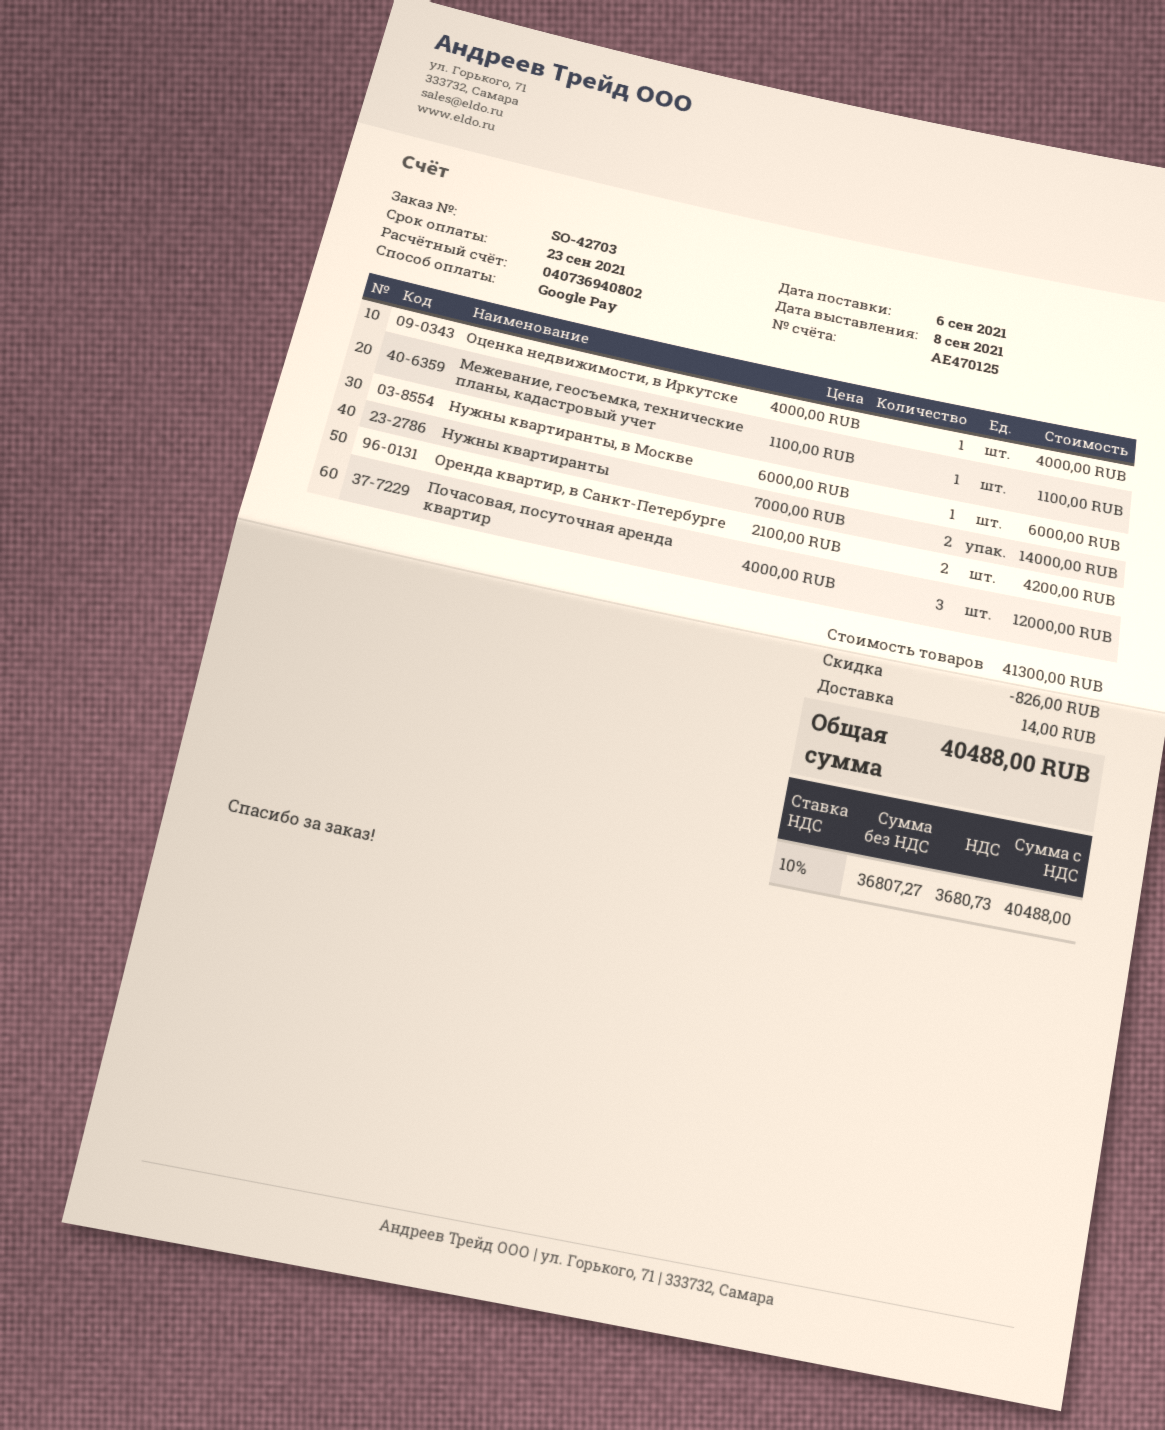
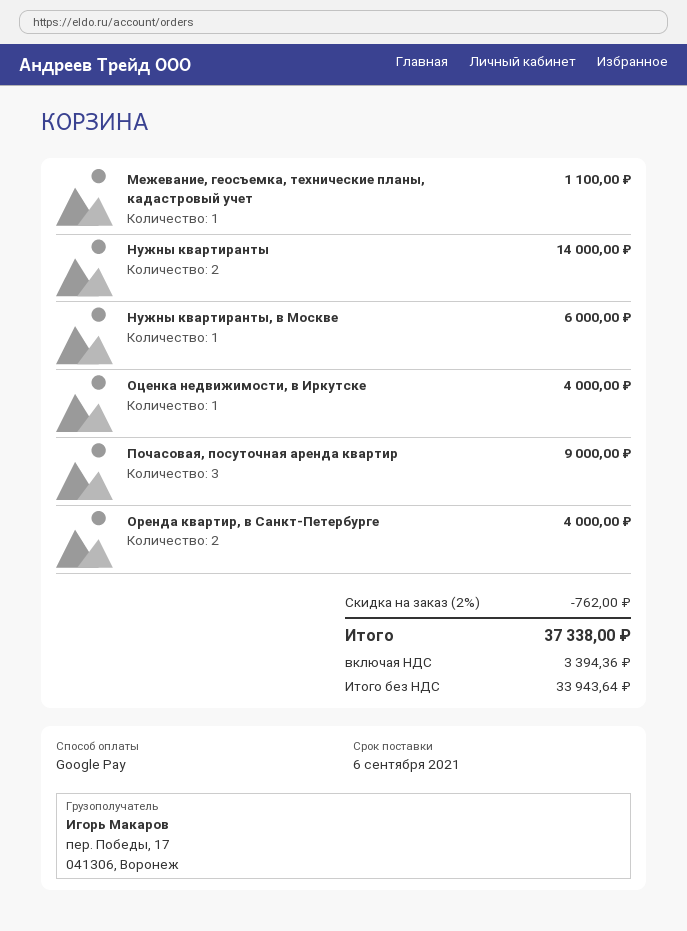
Оренда квартир, в Санкт-Петербурге: 2 for 4200.00 -> 2 for 4000.00
Почасовая, посуточная аренда квартир: 3 for 12000.00 -> 3 for 9000.00
discount: 826.00 -> 762.00
shipping: 14.00 -> none
net: 36807.27 -> 33943.64
tax: 3680.73 -> 3394.36
total: 40488.00 -> 37338.00

